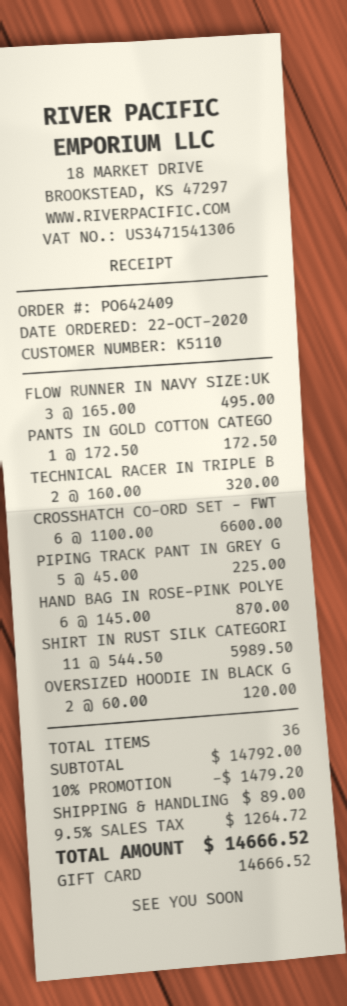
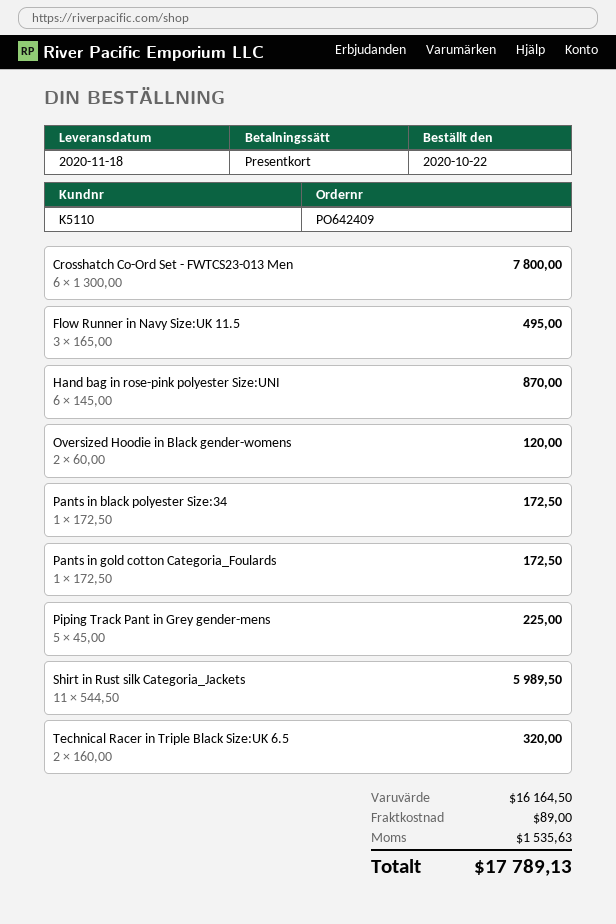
CROSSHATCH CO-ORD SET - FWT: 6 x 1100.00 = 6600.00 -> 6 x 1300.00 = 7800.00
Pants in black polyester Size:34: none -> 1 x 172.50 = 172.50
subtotal: 14792.00 -> 16164.50
discount: 10% = 1479.20 -> none
tax: 1264.72 -> 1535.63
total: 14666.52 -> 17789.13

